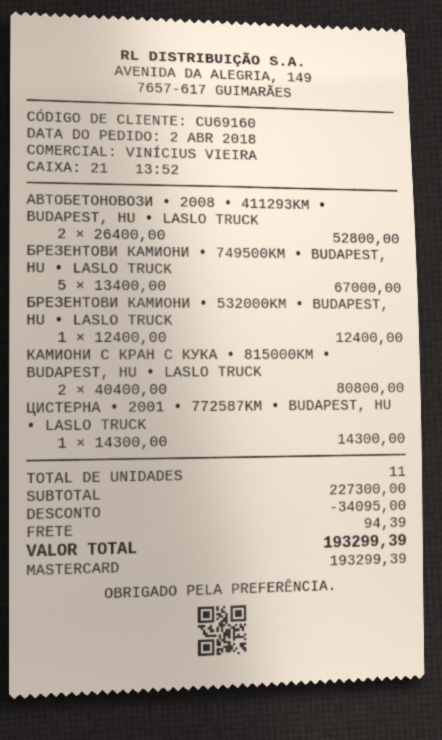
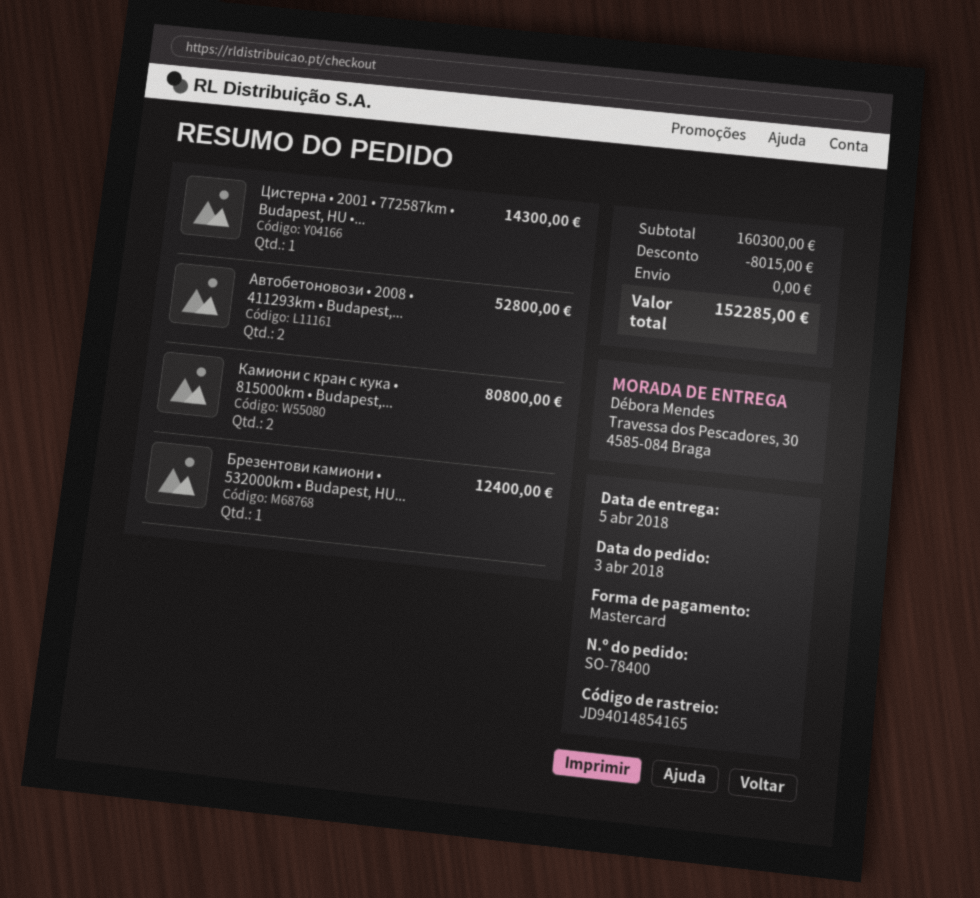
order date: 2018-04-02 -> 2018-04-03
БРЕЗЕНТОВИ КАМИОНИ • 749500KM • BUDAPEST, HU • LASLO TRUCK: 5 for 67000.00 -> none
subtotal: 227300.00 -> 160300.00
discount: 34095.00 -> 8015.00
shipping: 94.39 -> 0.00
total: 193299.39 -> 152285.00

